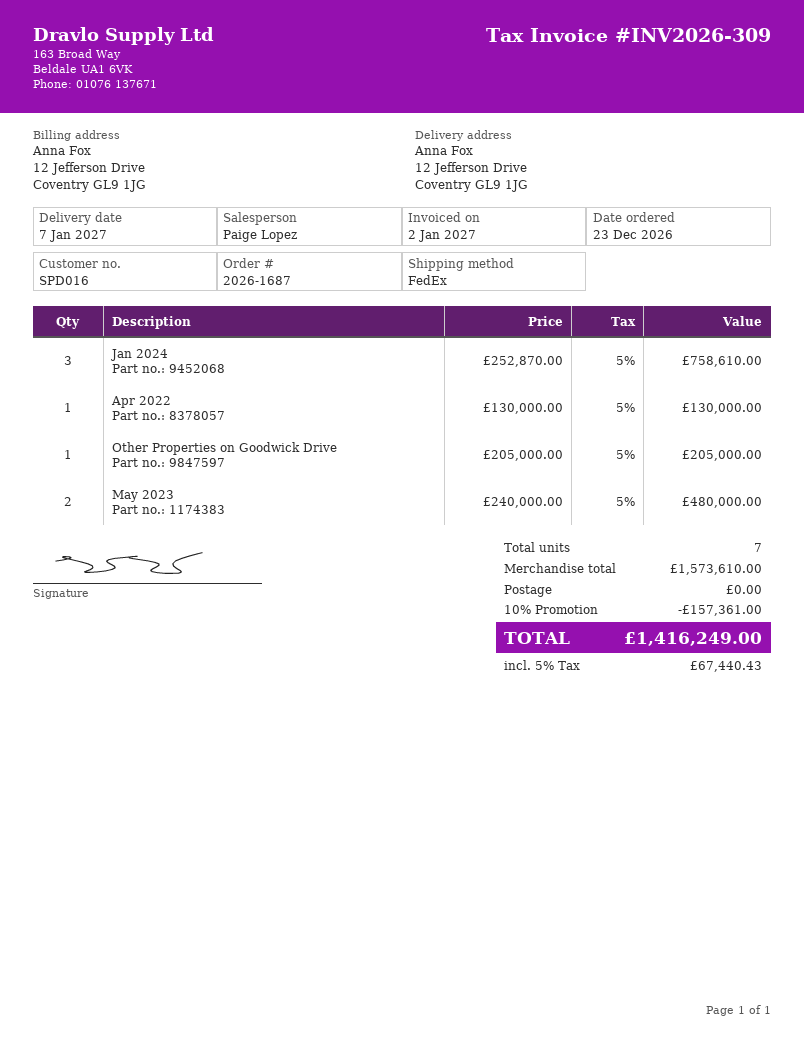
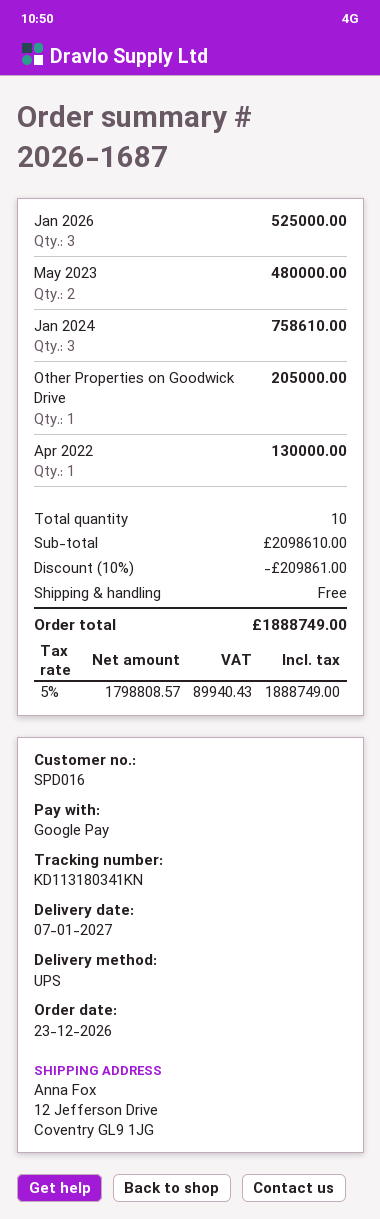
shipping method: FedEx -> UPS
Jan 2026: none -> 3 for 525000.00
total quantity: 7 -> 10
subtotal: 1573610.00 -> 2098610.00
discount: 10% = 157361.00 -> 10% = 209861.00
tax: 5% = 67440.43 -> 5% = 89940.43
total: 1416249.00 -> 1888749.00

